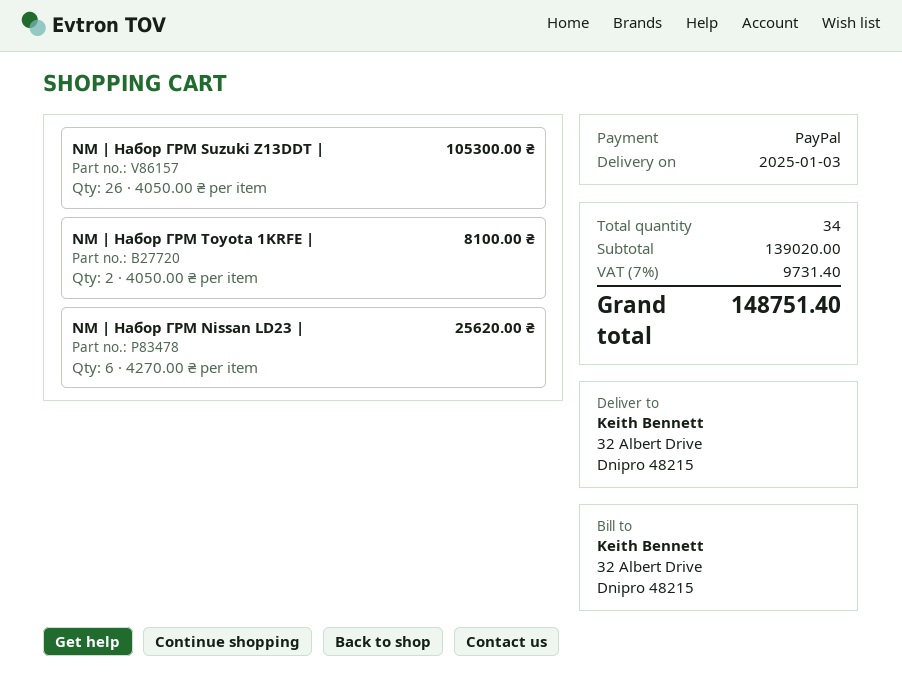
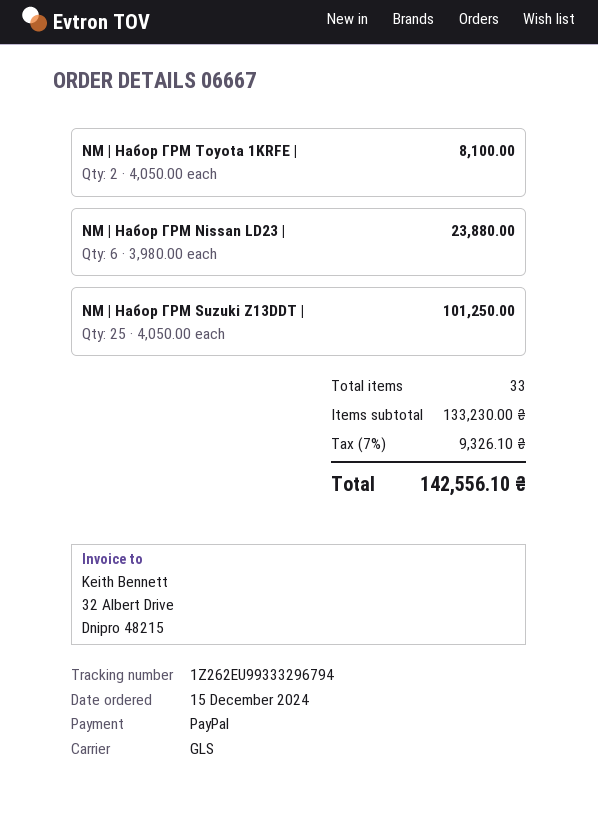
NM | Набор ГРМ Suzuki Z13DDT |: 26 x 4050.00 = 105300.00 -> 25 x 4050.00 = 101250.00
NM | Набор ГРМ Nissan LD23 |: 6 x 4270.00 = 25620.00 -> 6 x 3980.00 = 23880.00
total quantity: 34 -> 33
subtotal: 139020.00 -> 133230.00
tax: 7% = 9731.40 -> 7% = 9326.10
total: 148751.40 -> 142556.10

